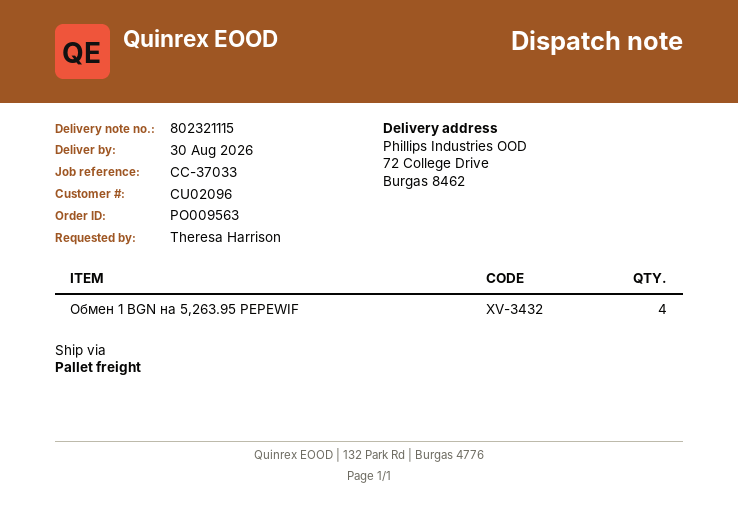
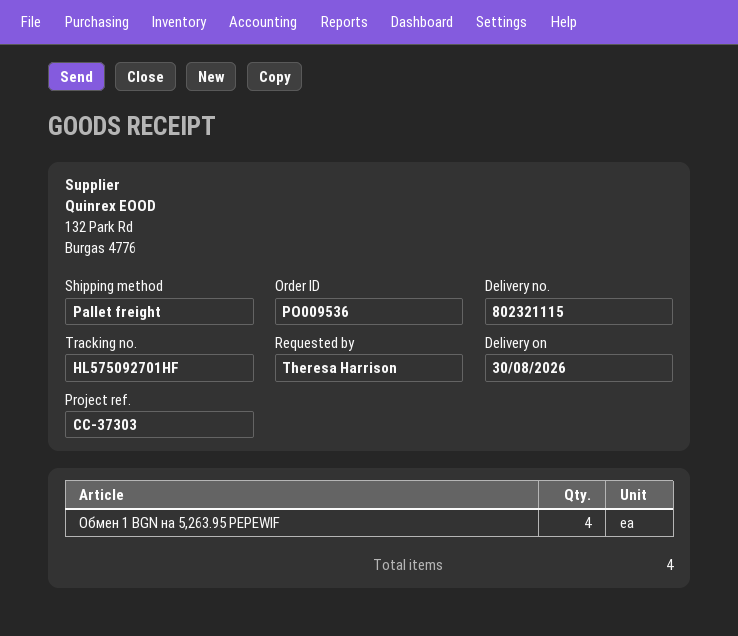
order number: PO009563 -> PO009536
reference: CC-37033 -> CC-37303

